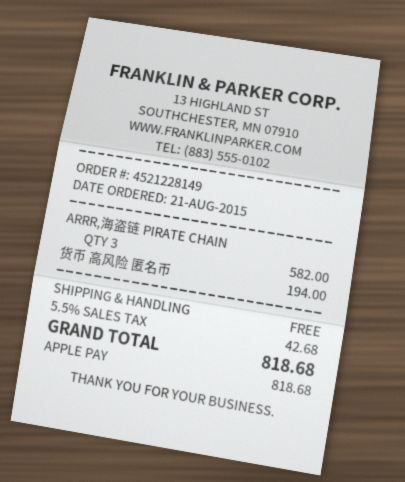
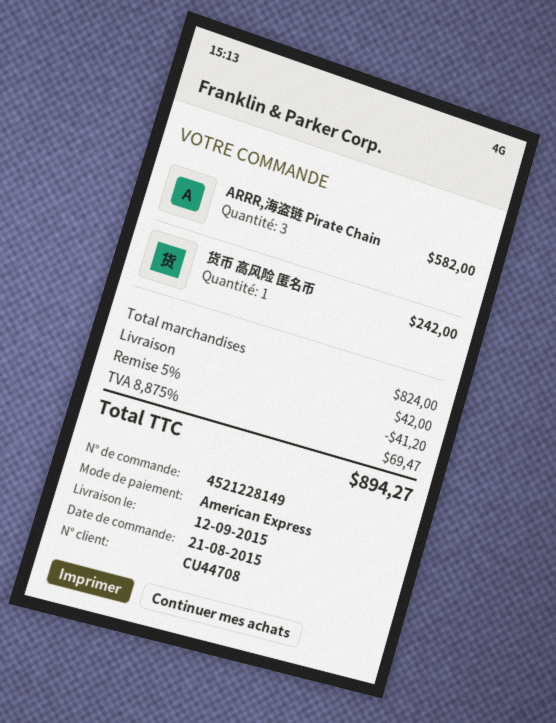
payment method: Apple Pay -> American Express
货币 高风险 匿名币: 1 for 194.00 -> 1 for 242.00
discount: none -> 5% = 41.20
shipping: 0.00 -> 42.00
tax: 5.5% = 42.68 -> 8.875% = 69.47
total: 818.68 -> 894.27

